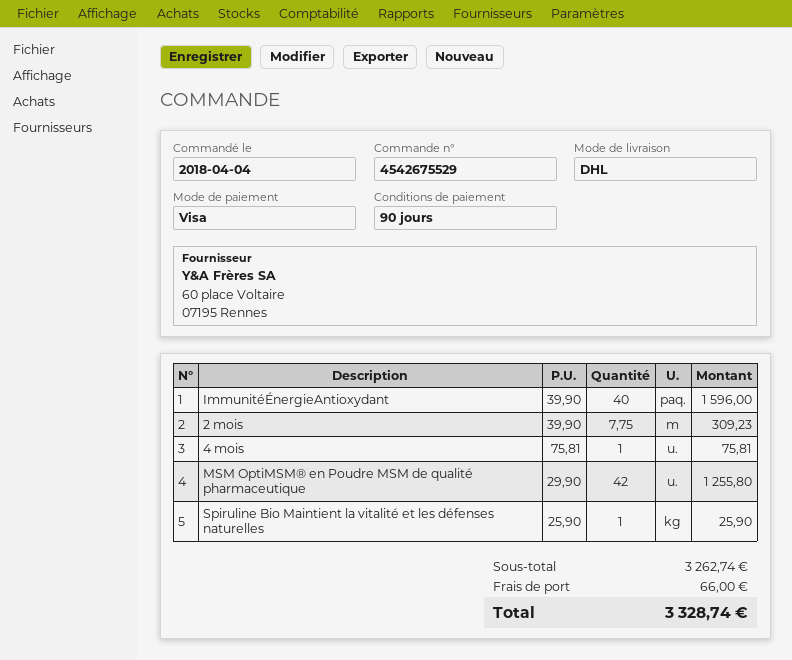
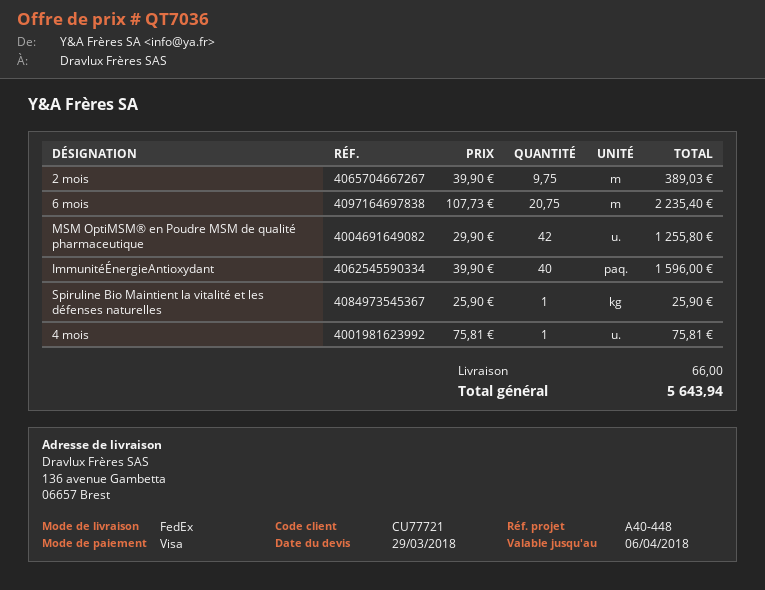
shipping method: DHL -> FedEx
2 mois: 7.75 x 39.90 = 309.23 -> 9.75 x 39.90 = 389.03
6 mois: none -> 20.75 x 107.73 = 2235.40
total: 3328.74 -> 5643.94

